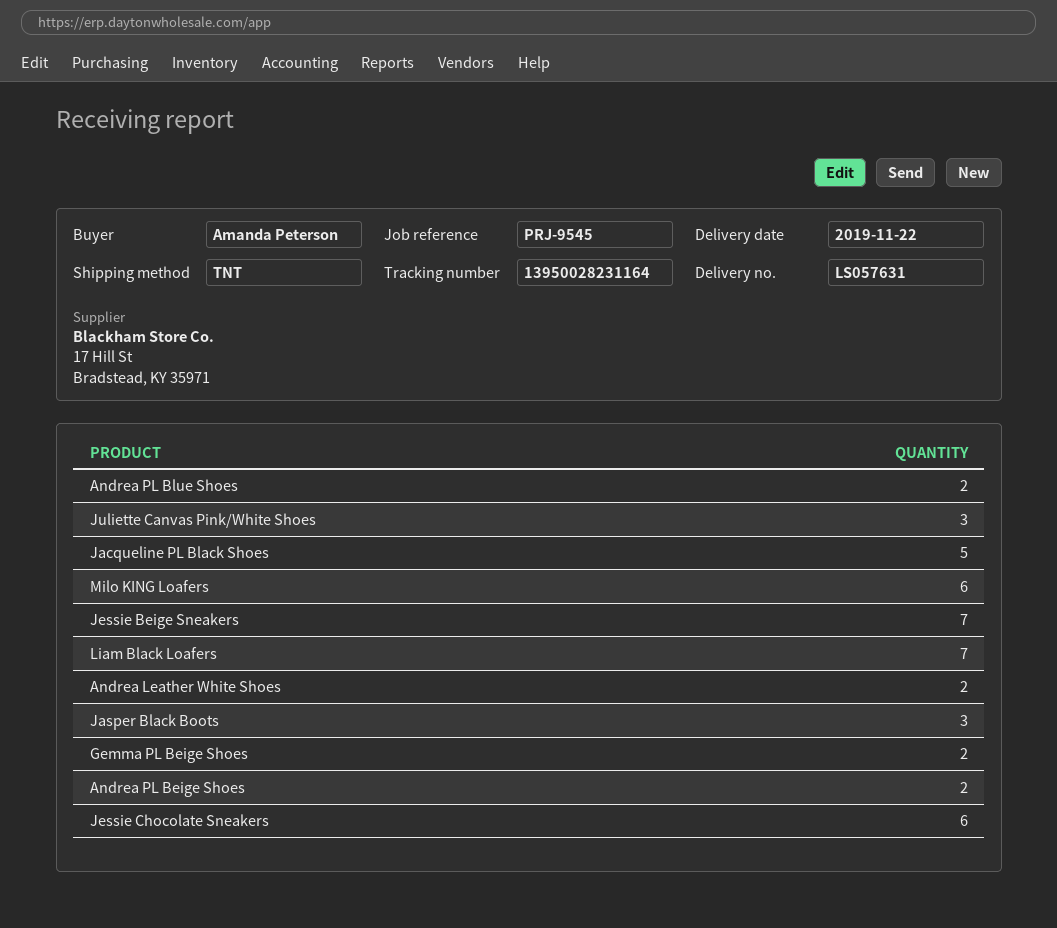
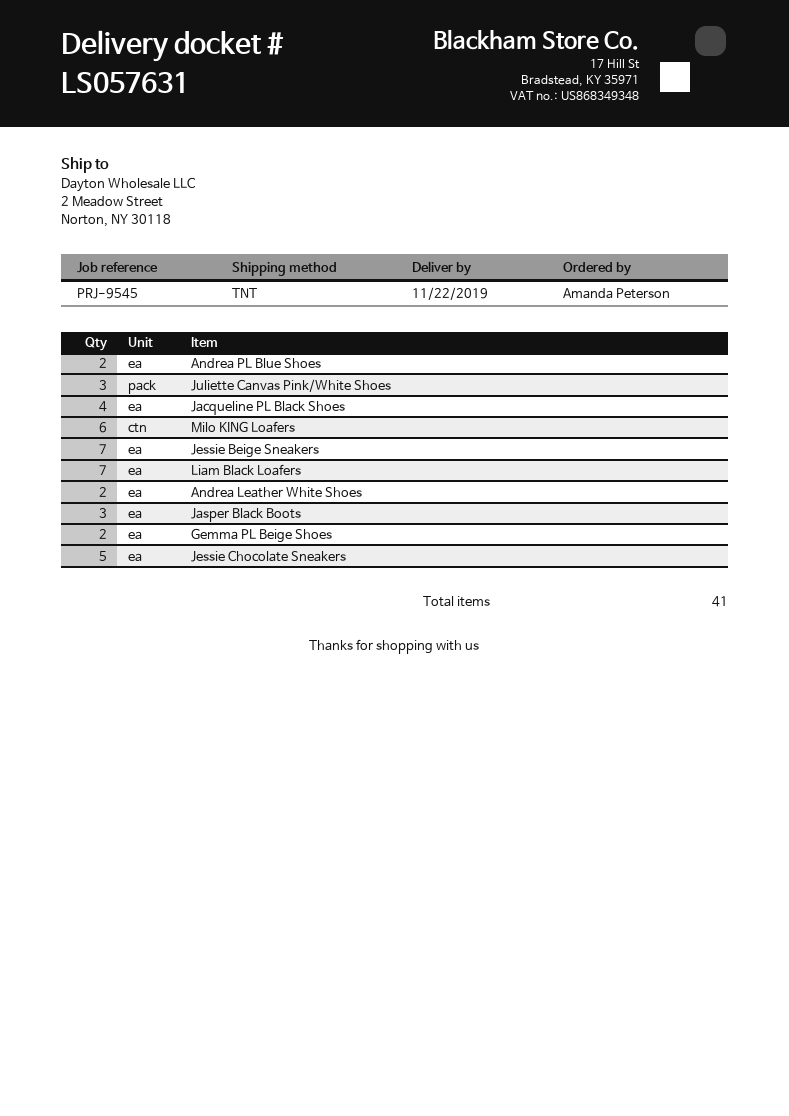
Jacqueline PL Black Shoes: 5 -> 4
Andrea РL Beige Shoes: 2 -> none
Jessie Chocolate Sneakers: 6 -> 5

